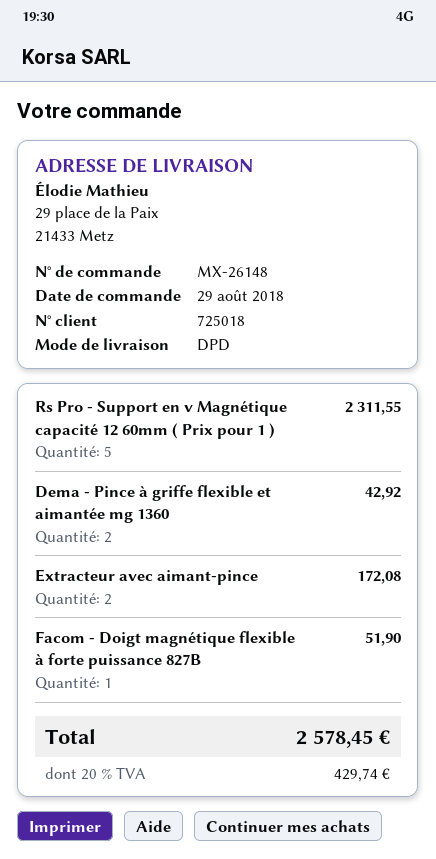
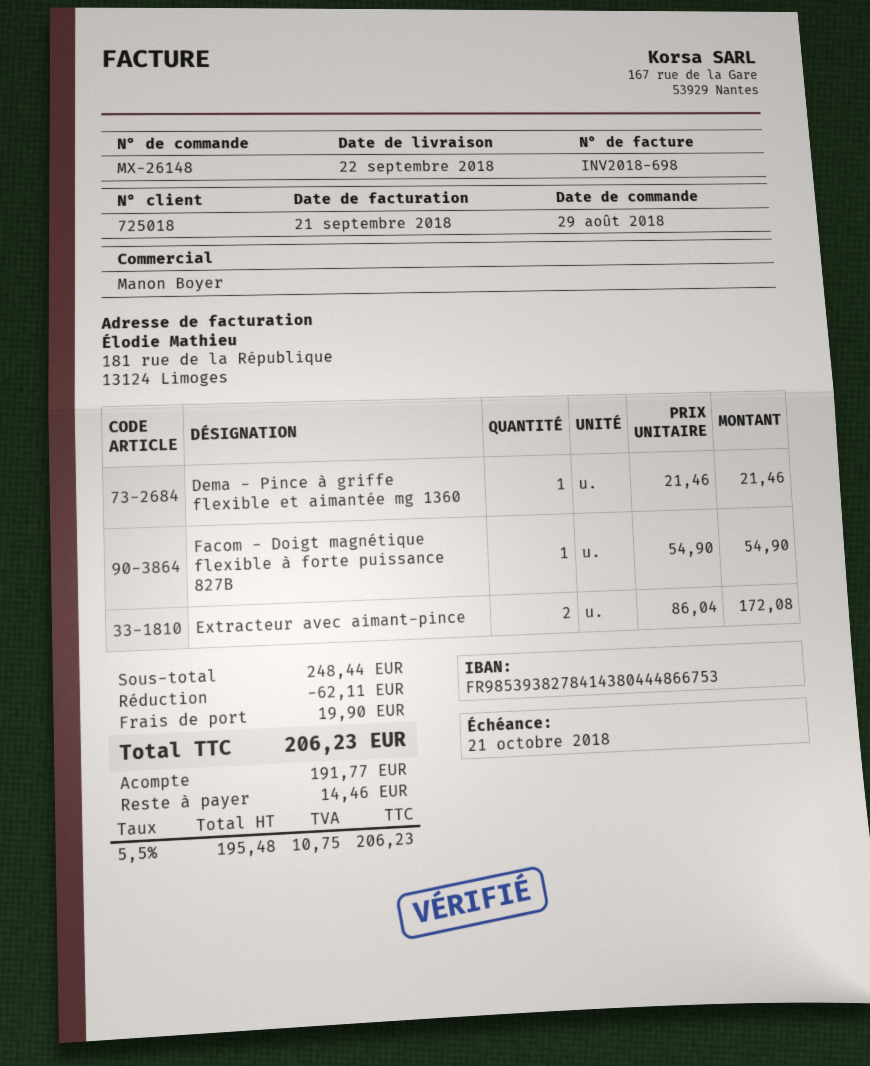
Rs Pro - Support en v Magnétique capacité 12 60mm ( Prix pour 1 ): 5 for 2311.55 -> none
Dema - Pince à griffe flexible et aimantée mg 1360: 2 for 42.92 -> 1 for 21.46
Facom - Doigt magnétique flexible à forte puissance 827B: 1 for 51.90 -> 1 for 54.90
discount: none -> 62.11
shipping: none -> 19.90
tax: 20% = 429.74 -> 5.5% = 10.75
total: 2578.45 -> 206.23

